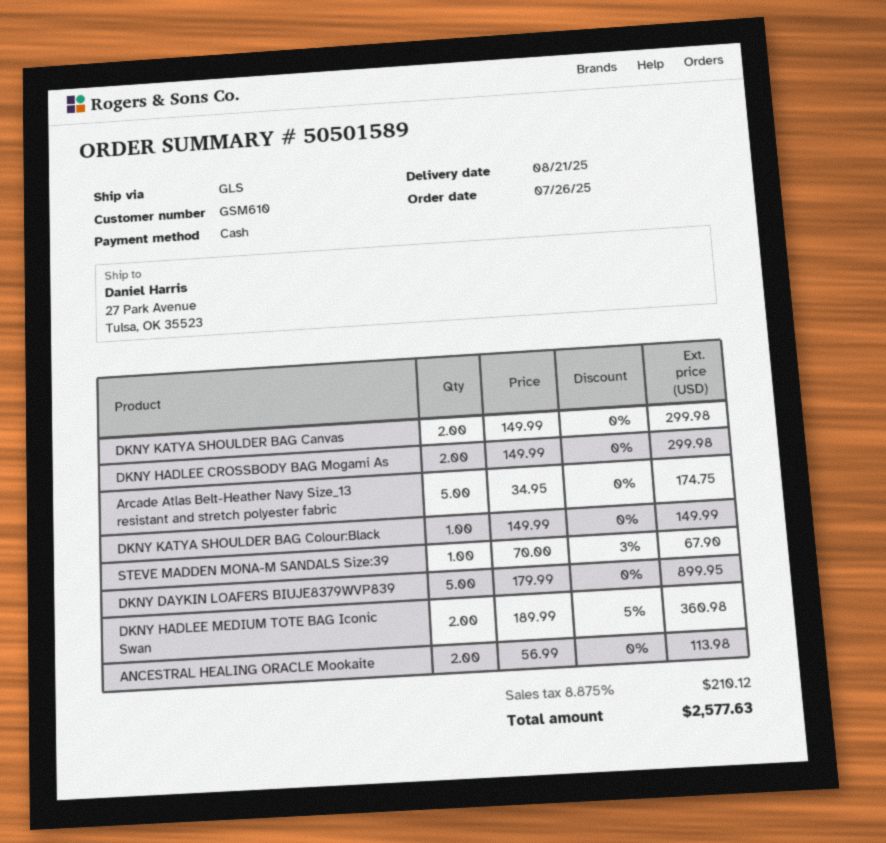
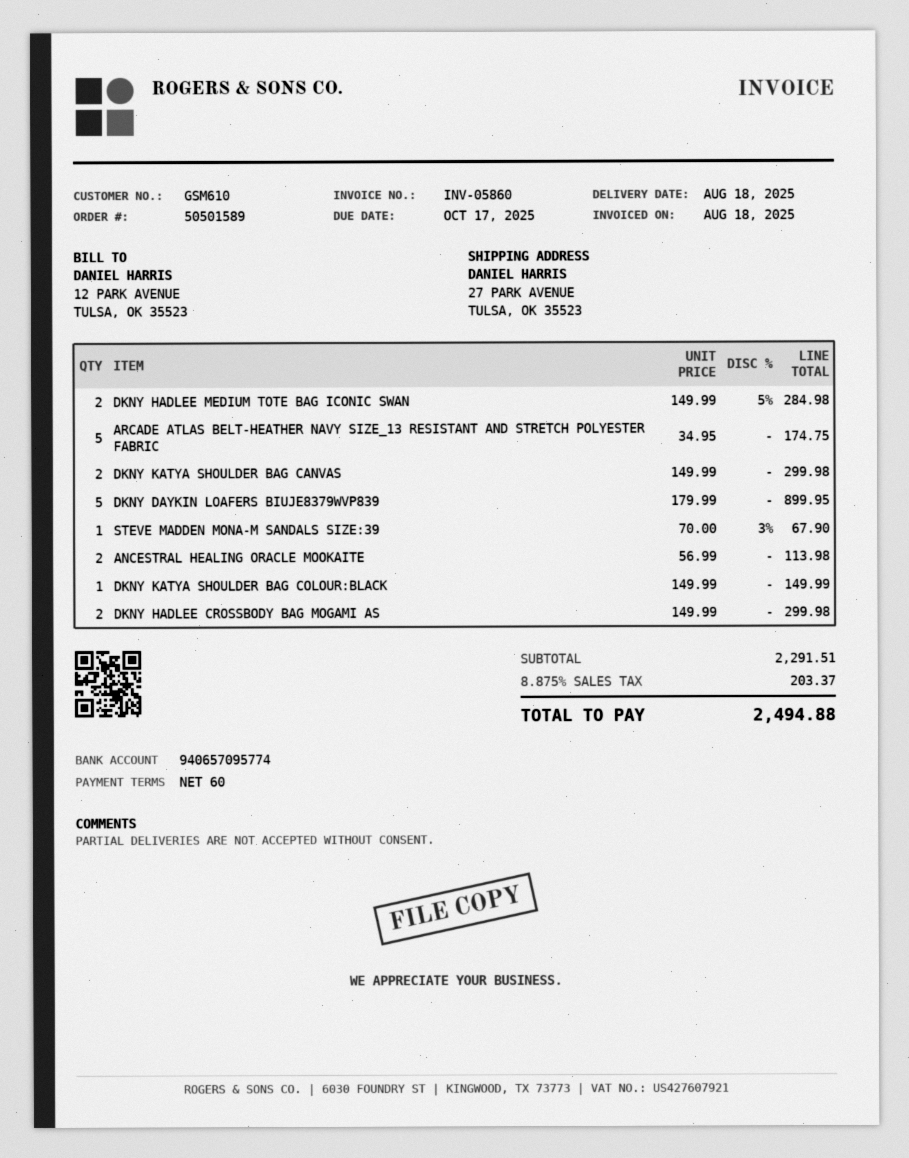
delivery date: 2025-08-21 -> 2025-08-18
DKNY HADLEE MEDIUM TOTE BAG Iconic Swan: 2 x 189.99 - 5% = 360.98 -> 2 x 149.99 - 5% = 284.98
tax: 8.875% = 210.12 -> 8.875% = 203.37
total: 2577.63 -> 2494.88

